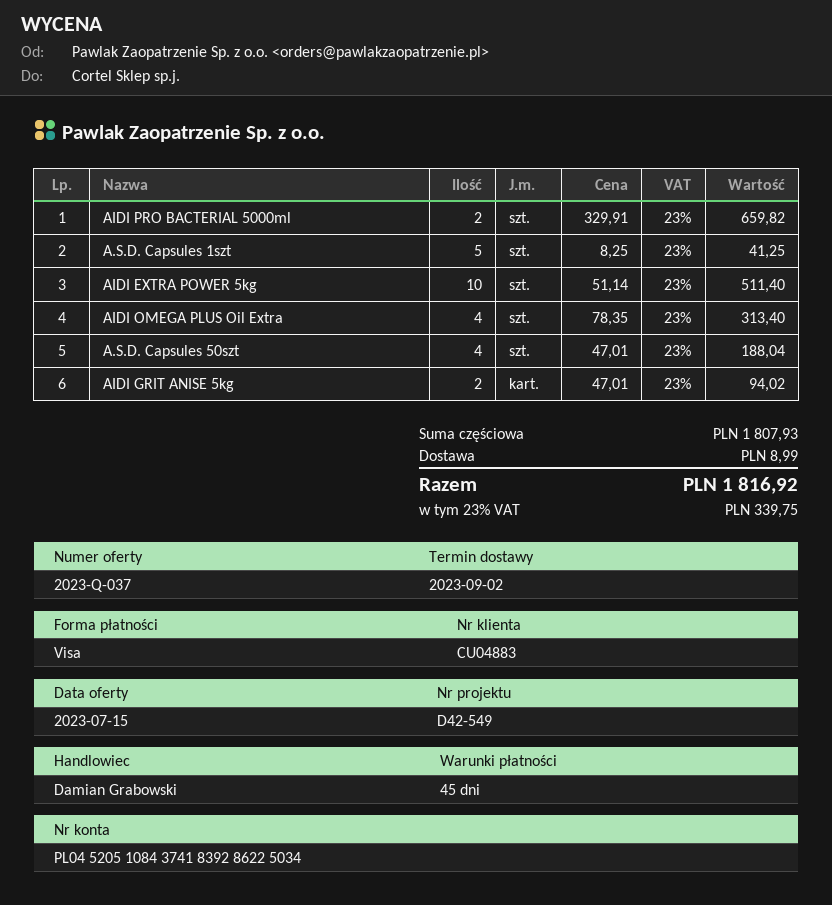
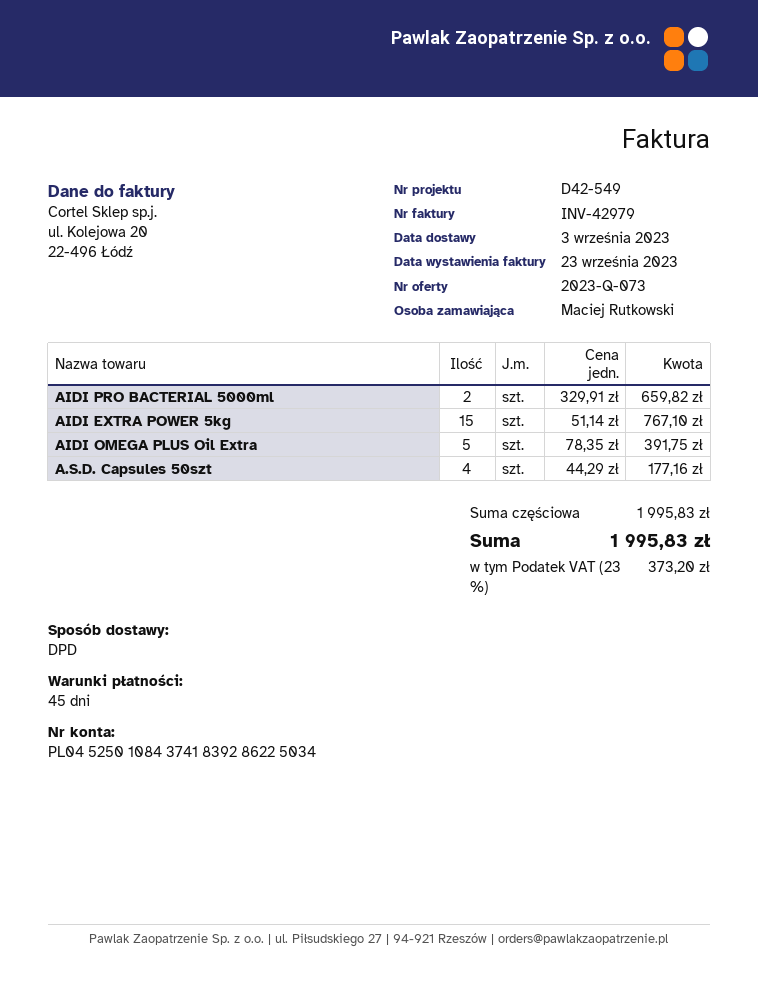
quote number: 2023-Q-037 -> 2023-Q-073
delivery date: 2023-09-02 -> 2023-09-03
bank account: PL04520510843741839286225034 -> PL04525010843741839286225034
A.S.D. Capsules 1szt: 5 x 8.25 = 41.25 -> none
AIDI EXTRA POWER 5kg: 10 x 51.14 = 511.40 -> 15 x 51.14 = 767.10
AIDI OMEGA PLUS Oil Extra: 4 x 78.35 = 313.40 -> 5 x 78.35 = 391.75
A.S.D. Capsules 50szt: 4 x 47.01 = 188.04 -> 4 x 44.29 = 177.16
AIDI GRIT ANISE 5kg: 2 x 47.01 = 94.02 -> none
subtotal: 1807.93 -> 1995.83
shipping: 8.99 -> none
tax: 23% = 339.75 -> 23% = 373.20
total: 1816.92 -> 1995.83

